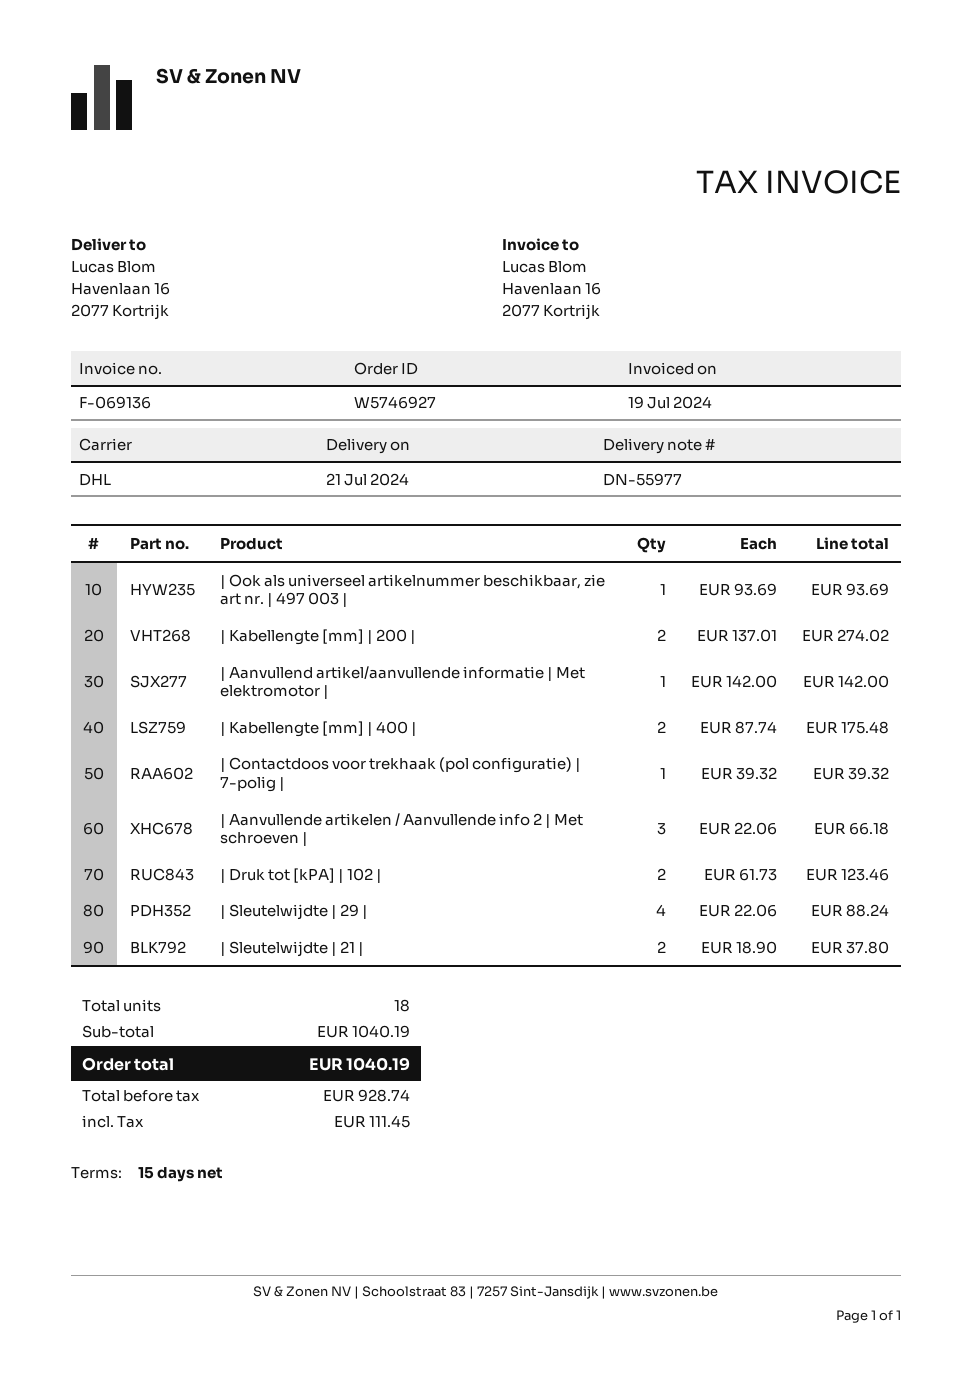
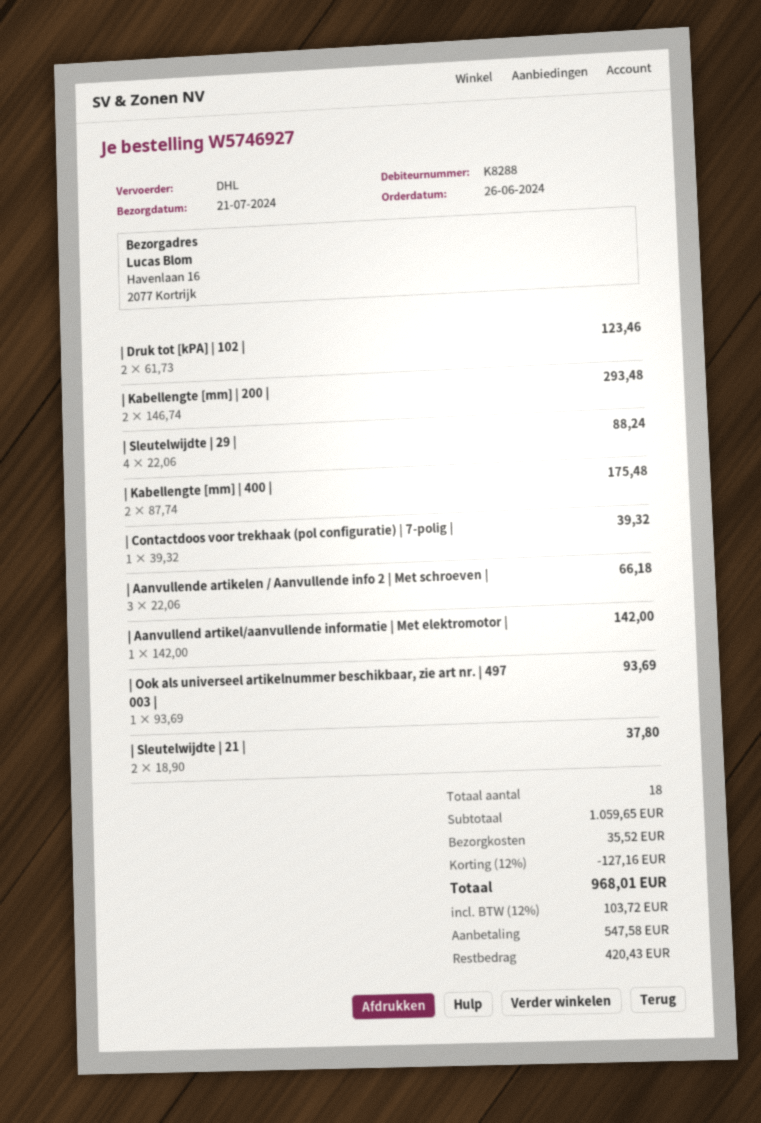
| Kabellengte [mm] | 200 |: 2 x 137.01 = 274.02 -> 2 x 146.74 = 293.48
subtotal: 1040.19 -> 1059.65
discount: none -> 12% = 127.16
shipping: none -> 35.52
tax: 111.45 -> 103.72
total: 1040.19 -> 968.01

